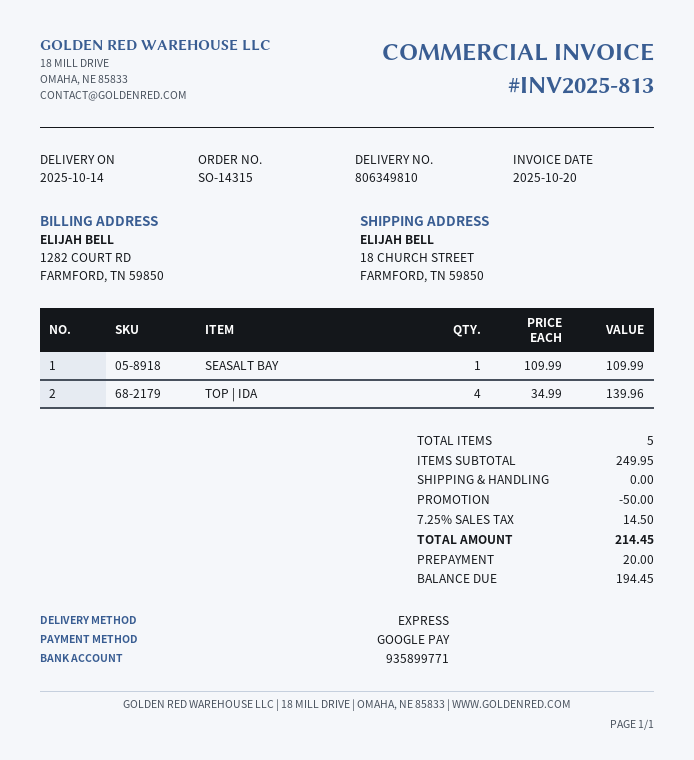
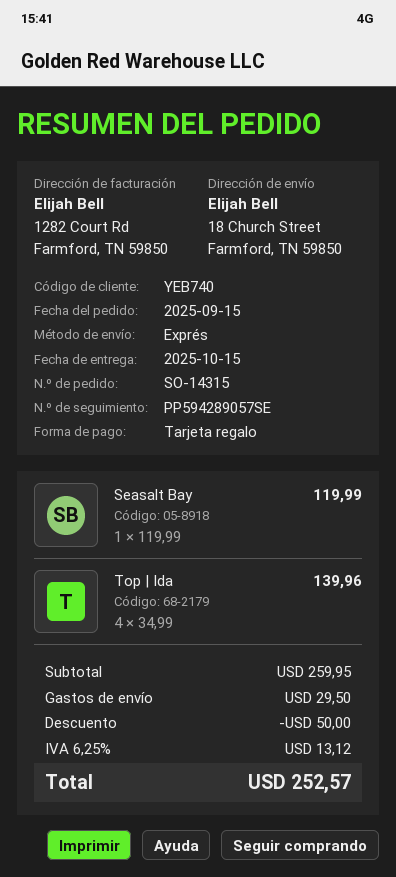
delivery date: 2025-10-14 -> 2025-10-15
payment method: Google Pay -> gift card
SEASALT BAY: 1 x 109.99 = 109.99 -> 1 x 119.99 = 119.99
subtotal: 249.95 -> 259.95
shipping: 0.00 -> 29.50
tax: 7.25% = 14.50 -> 6.25% = 13.12
total: 214.45 -> 252.57

